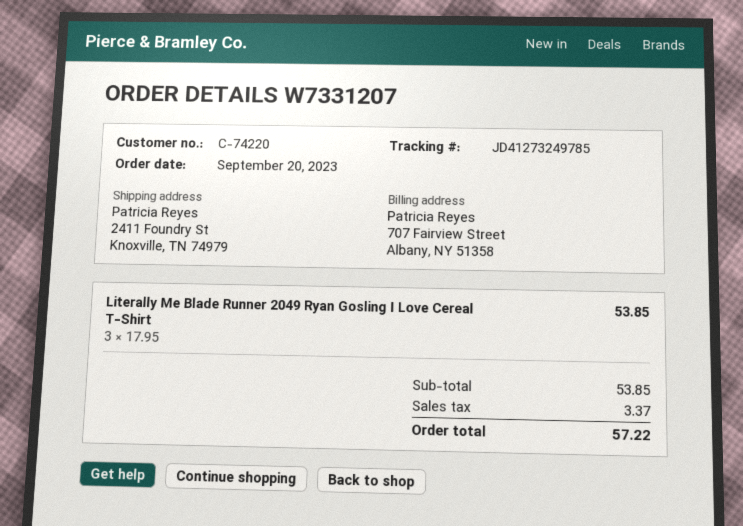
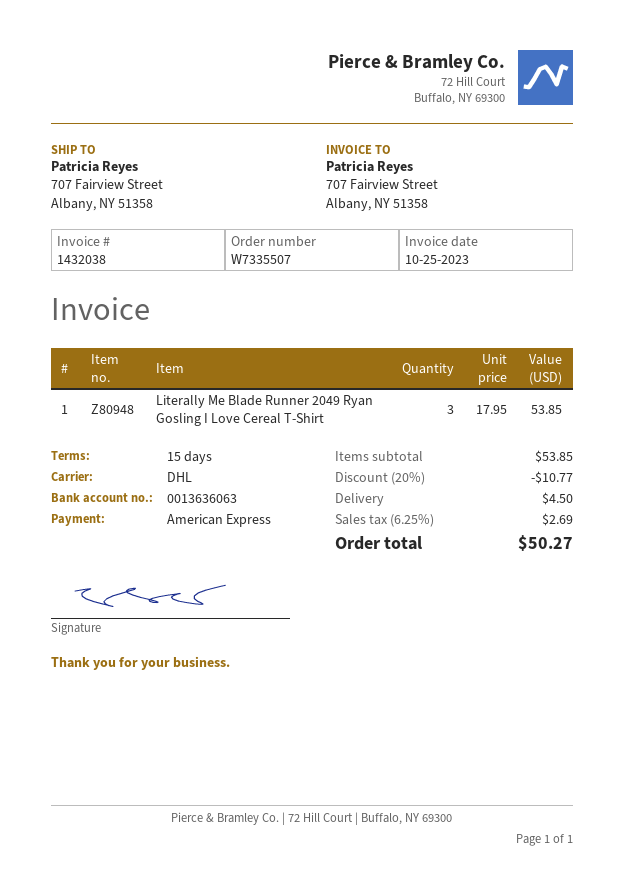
order number: W7331207 -> W7335507
ship to: 2411 Foundry St, Knoxville, TN 74979 -> 707 Fairview Street, Albany, NY 51358
discount: none -> 20% = 10.77
shipping: none -> 4.50
tax: 3.37 -> 2.69
total: 57.22 -> 50.27

